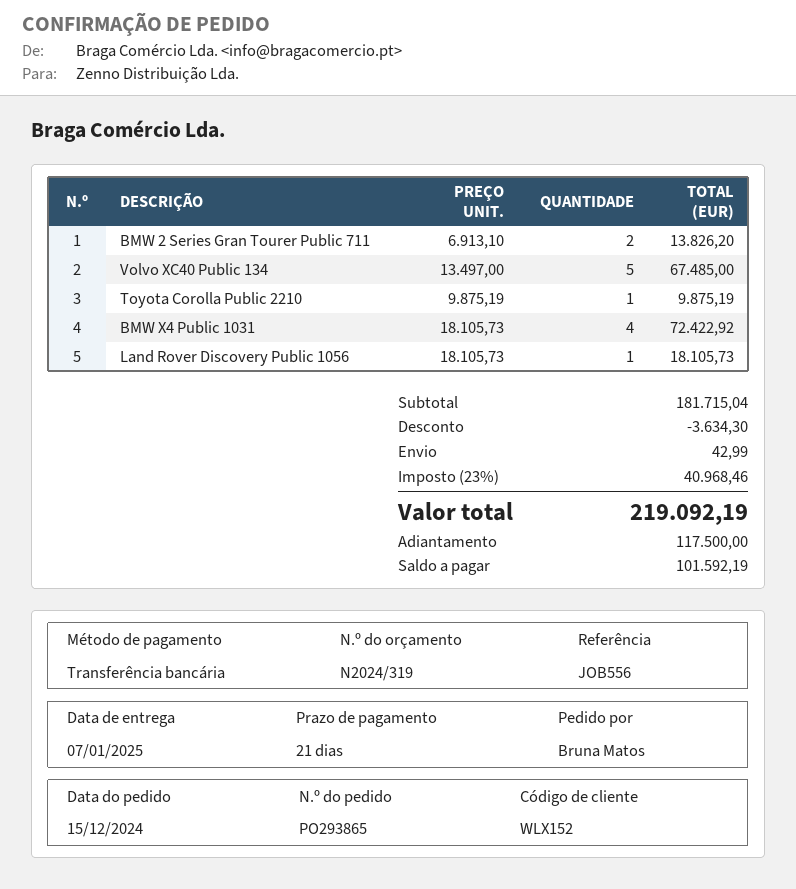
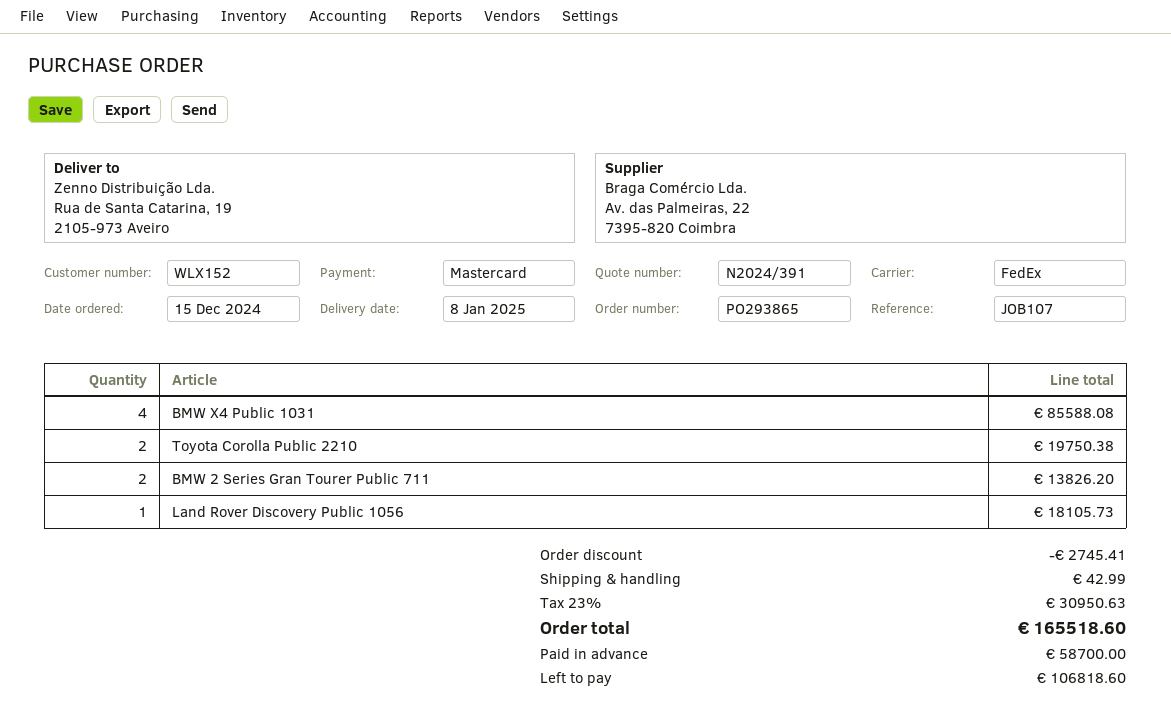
quote number: N2024/319 -> N2024/391
delivery date: 2025-01-07 -> 2025-01-08
reference: JOB556 -> JOB107
payment method: bank transfer -> Mastercard
Volvo XC40 Public 134: 5 for 67485.00 -> none
Toyota Corolla Public 2210: 1 for 9875.19 -> 2 for 19750.38
BMW X4 Public 1031: 4 for 72422.92 -> 4 for 85588.08
discount: 3634.30 -> 2745.41
tax: 23% = 40968.46 -> 23% = 30950.63
total: 219092.19 -> 165518.60
deposit: 117500.00 -> 58700.00
balance: 101592.19 -> 106818.60

